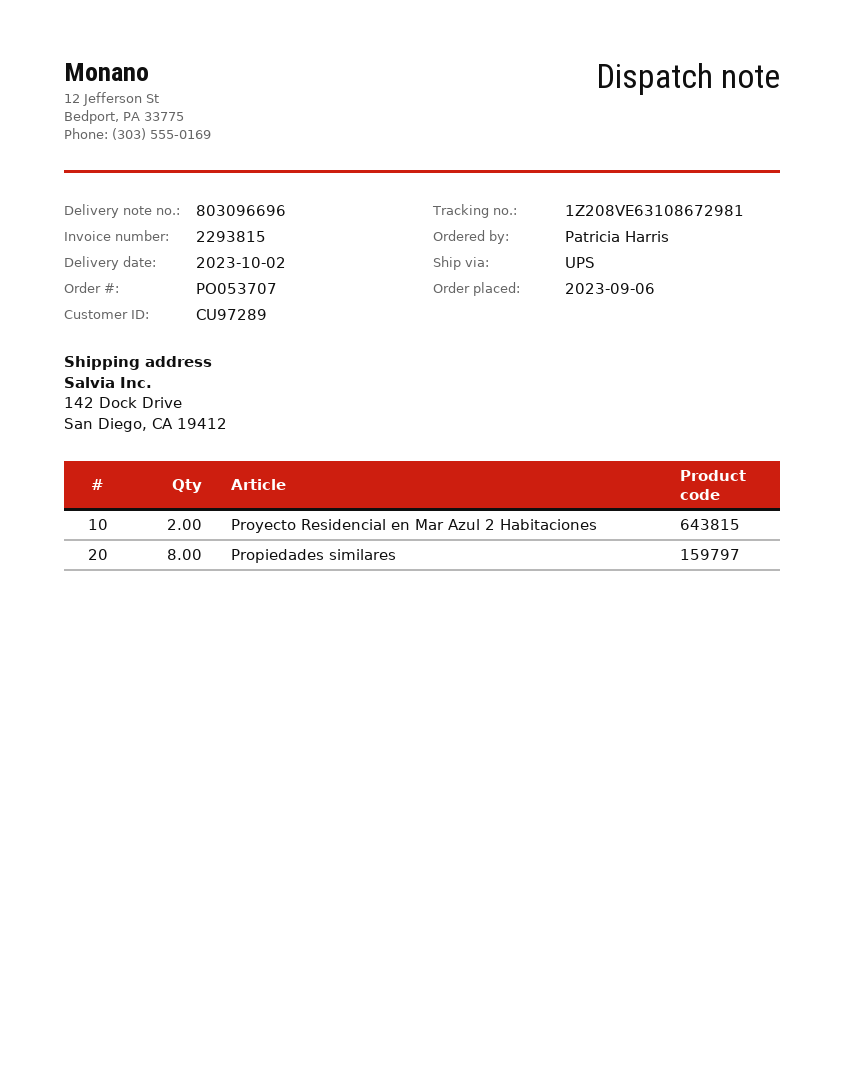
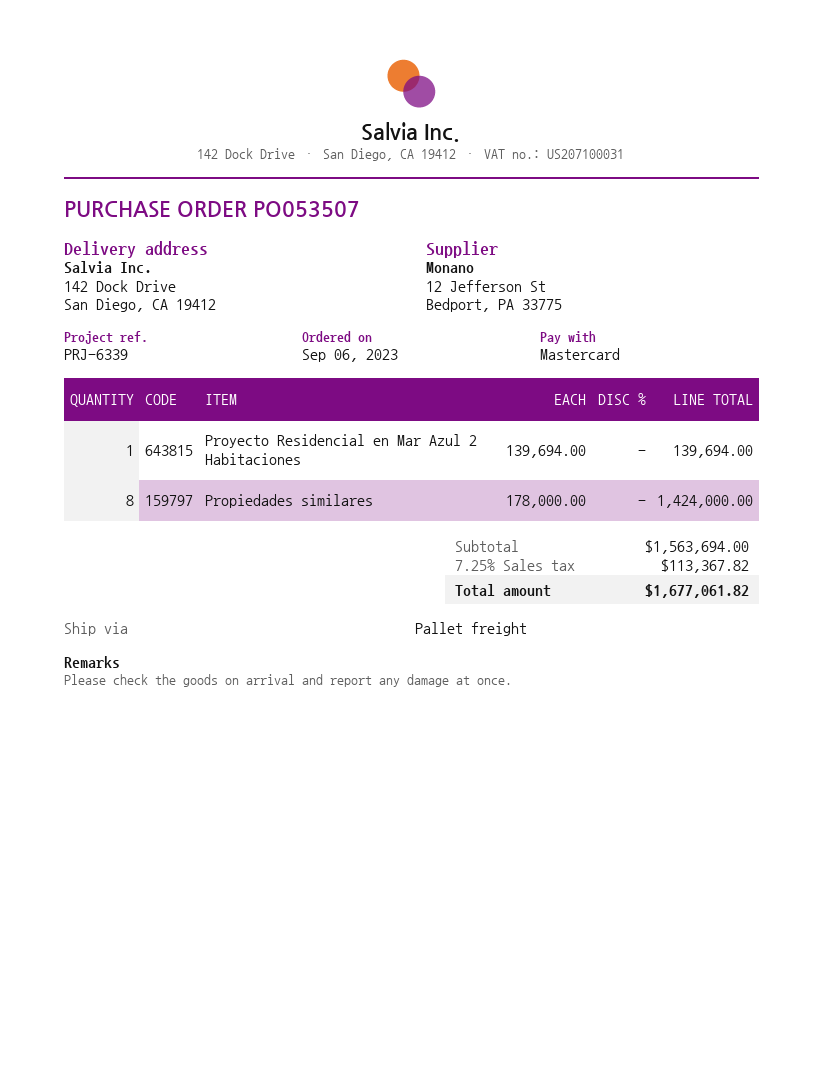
order number: PO053707 -> PO053507
shipping method: UPS -> pallet freight
Proyecto Residencial en Mar Azul 2 Habitaciones: 2 -> 1

